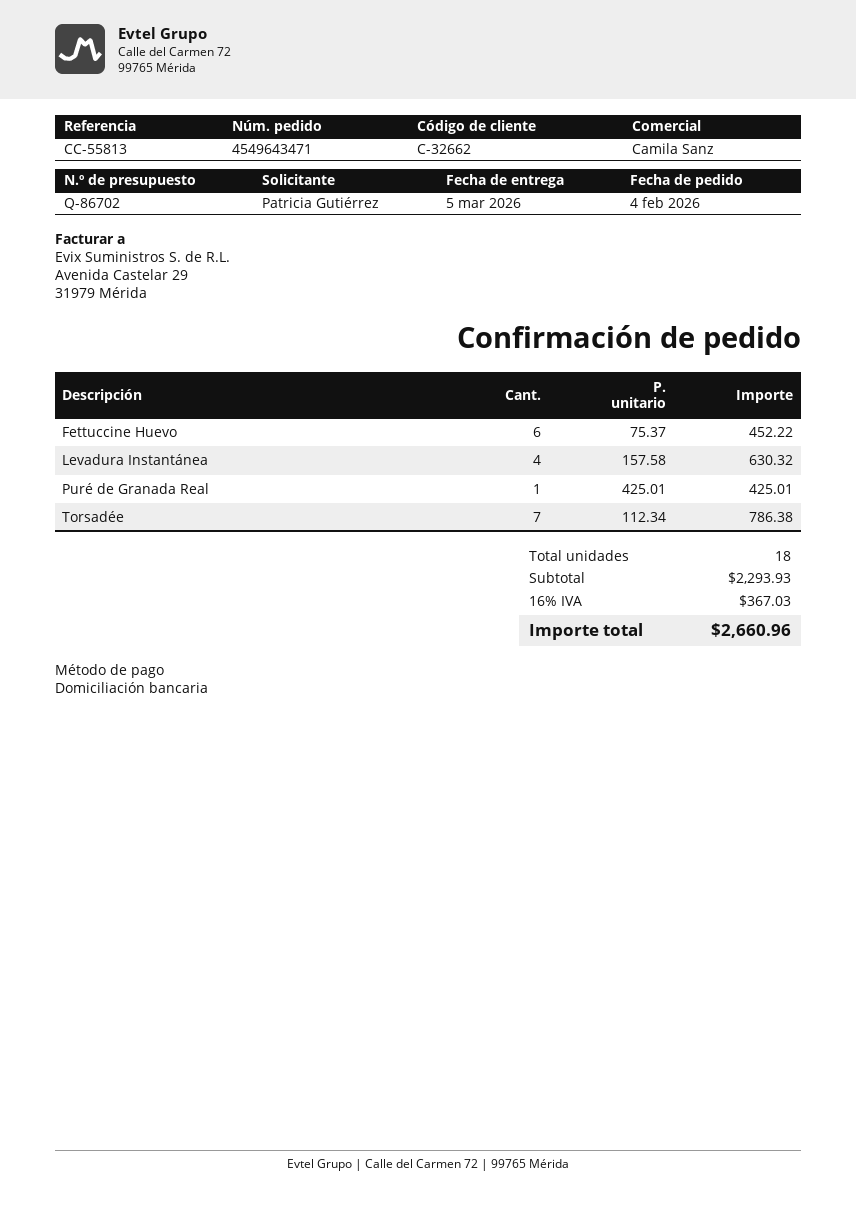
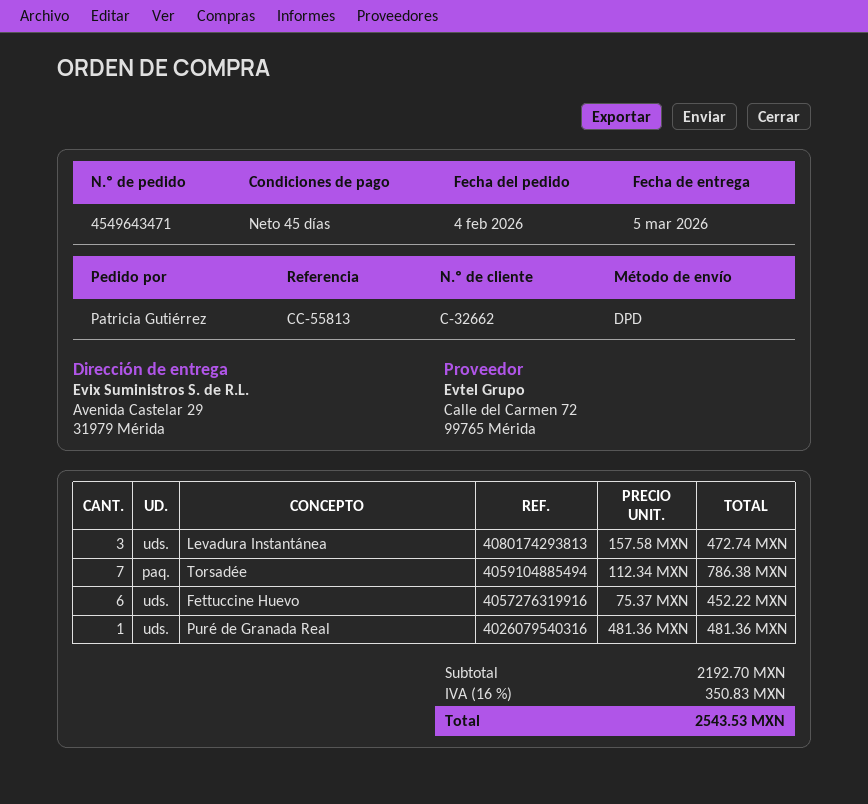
Levadura Instantánea: 4 x 157.58 = 630.32 -> 3 x 157.58 = 472.74
Puré de Granada Real: 1 x 425.01 = 425.01 -> 1 x 481.36 = 481.36
subtotal: 2293.93 -> 2192.70
tax: 16% = 367.03 -> 16% = 350.83
total: 2660.96 -> 2543.53

